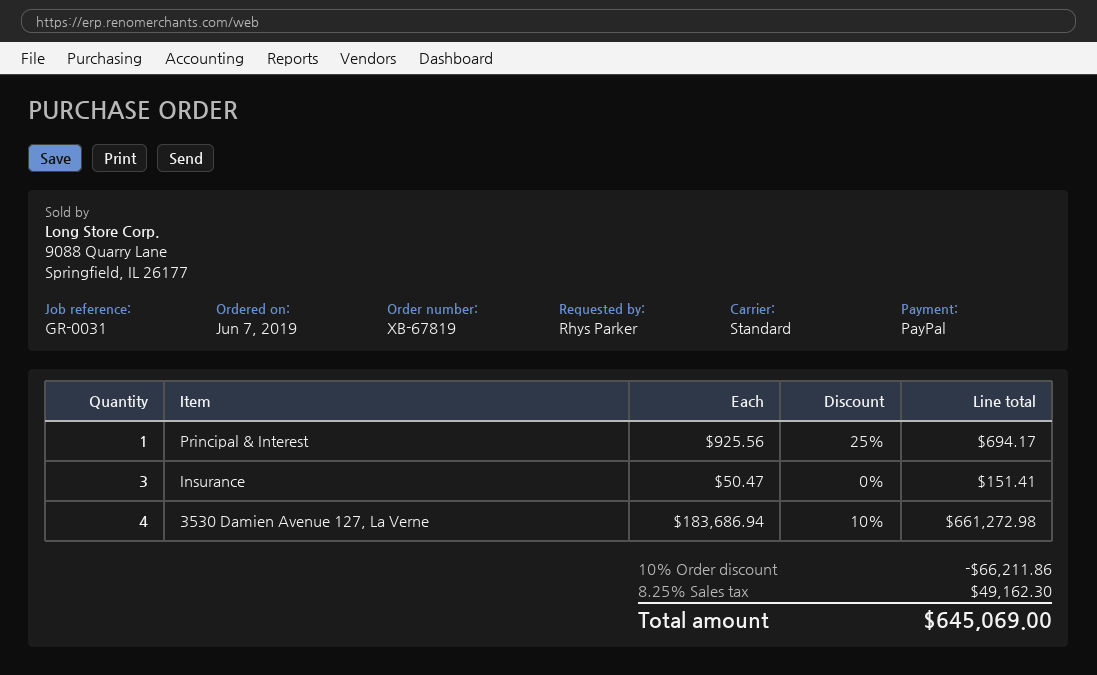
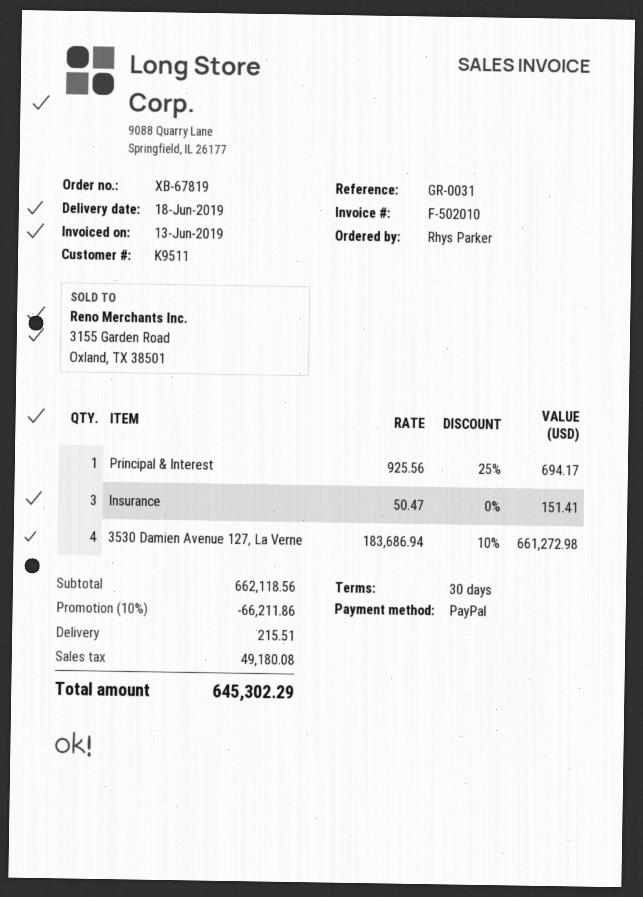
shipping: none -> 215.51
tax: 49162.30 -> 49180.08
total: 645069.00 -> 645302.29

